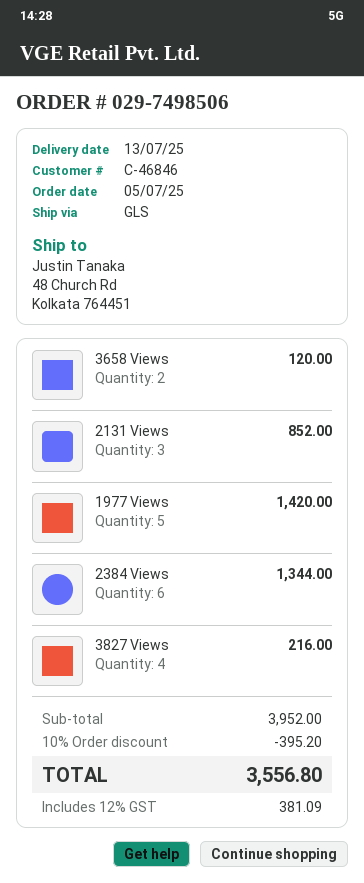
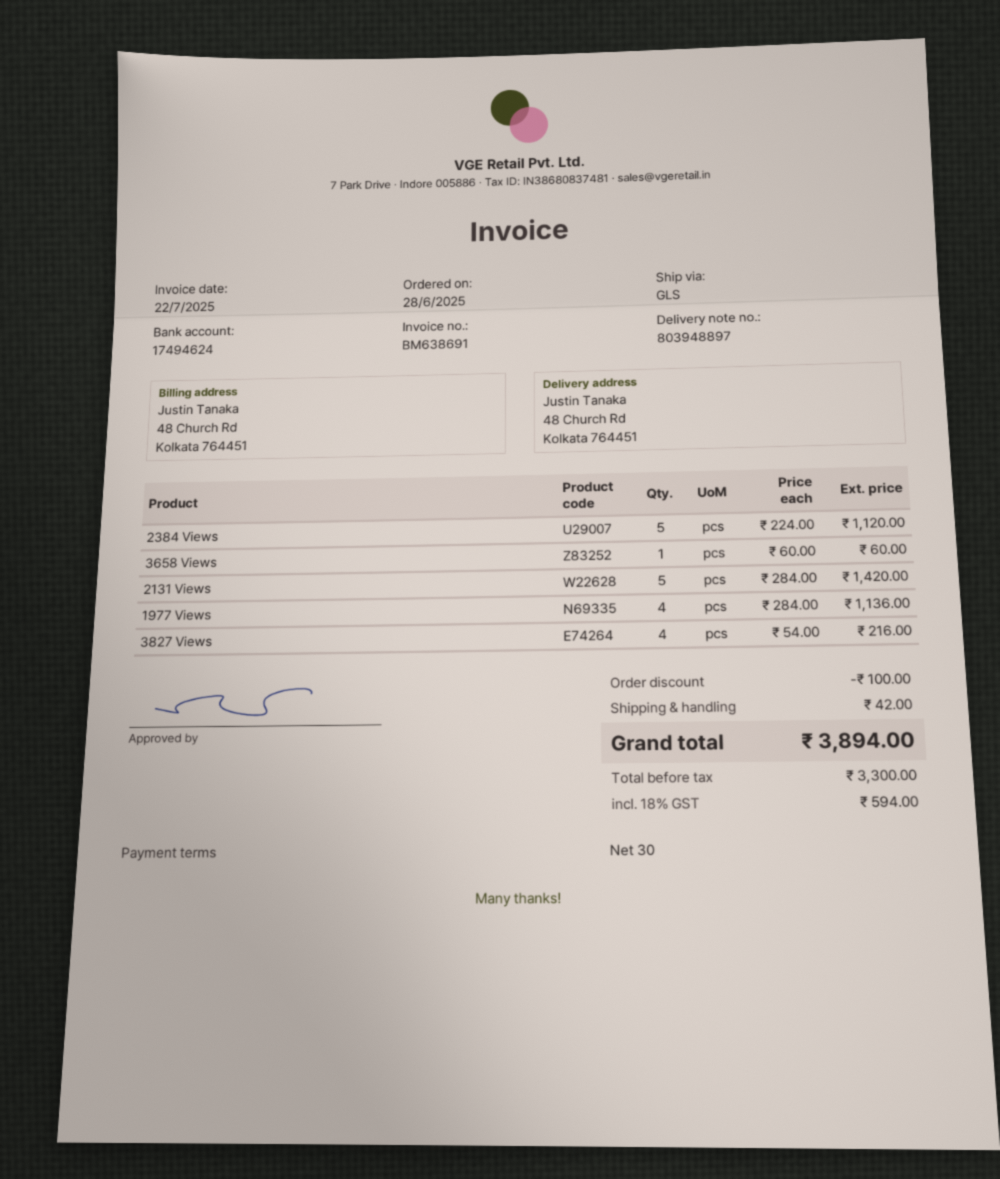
order date: 2025-07-05 -> 2025-06-28
3658 Views: 2 for 120.00 -> 1 for 60.00
2131 Views: 3 for 852.00 -> 5 for 1420.00
1977 Views: 5 for 1420.00 -> 4 for 1136.00
2384 Views: 6 for 1344.00 -> 5 for 1120.00
discount: 395.20 -> 100.00
shipping: none -> 42.00
tax: 12% = 381.09 -> 18% = 594.00
total: 3556.80 -> 3894.00

